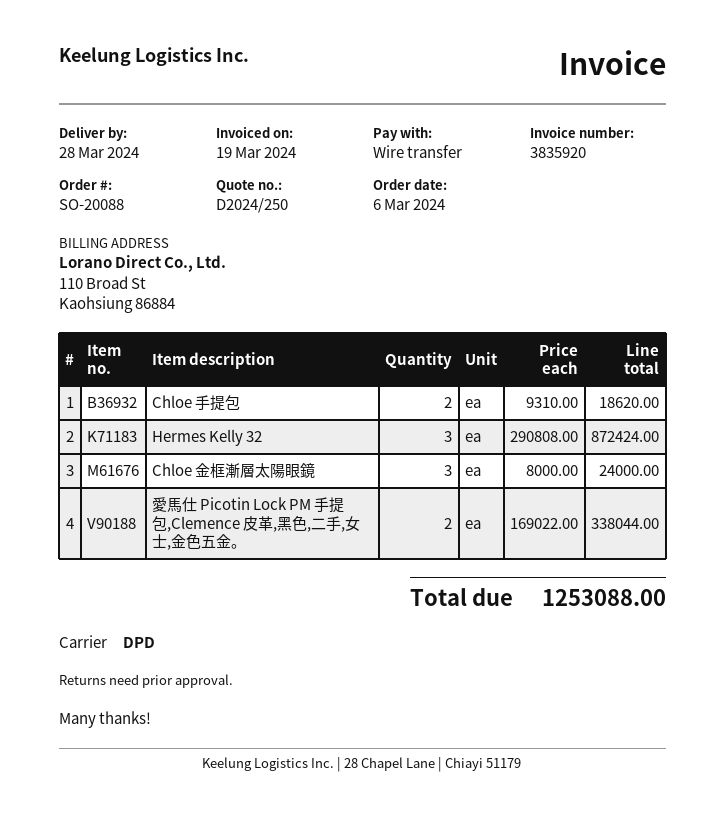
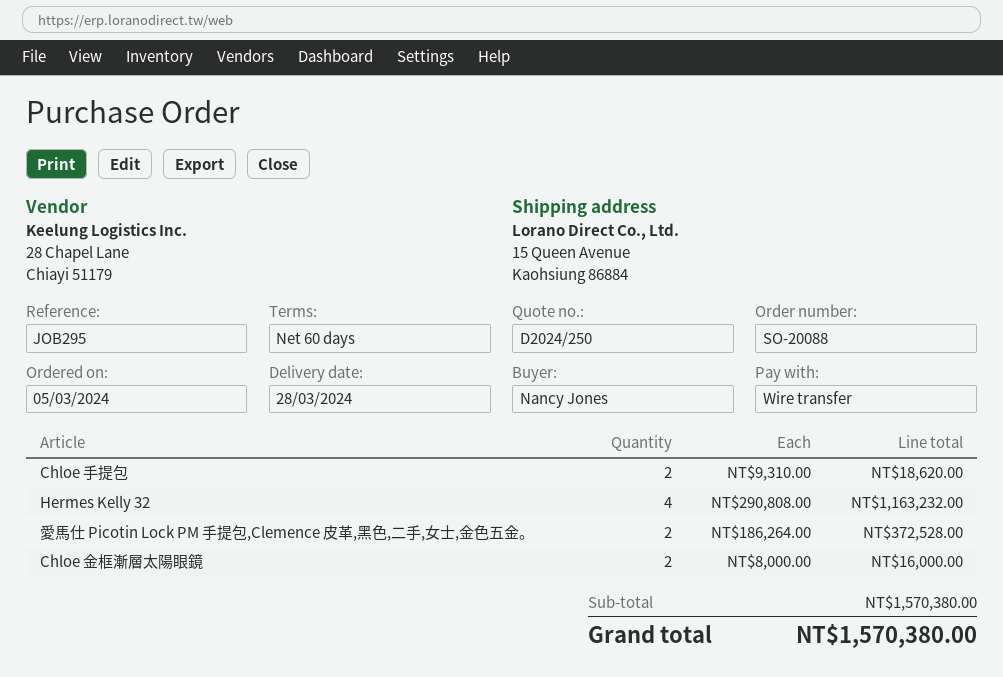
order date: 2024-03-06 -> 2024-03-05
Hermes Kelly 32: 3 x 290808.00 = 872424.00 -> 4 x 290808.00 = 1163232.00
Chloe 金框漸層太陽眼鏡: 3 x 8000.00 = 24000.00 -> 2 x 8000.00 = 16000.00
愛馬仕 Picotin Lock PM 手提包,Clemence 皮革,黑色,二手,女士,金色五金。: 2 x 169022.00 = 338044.00 -> 2 x 186264.00 = 372528.00
total: 1253088.00 -> 1570380.00

